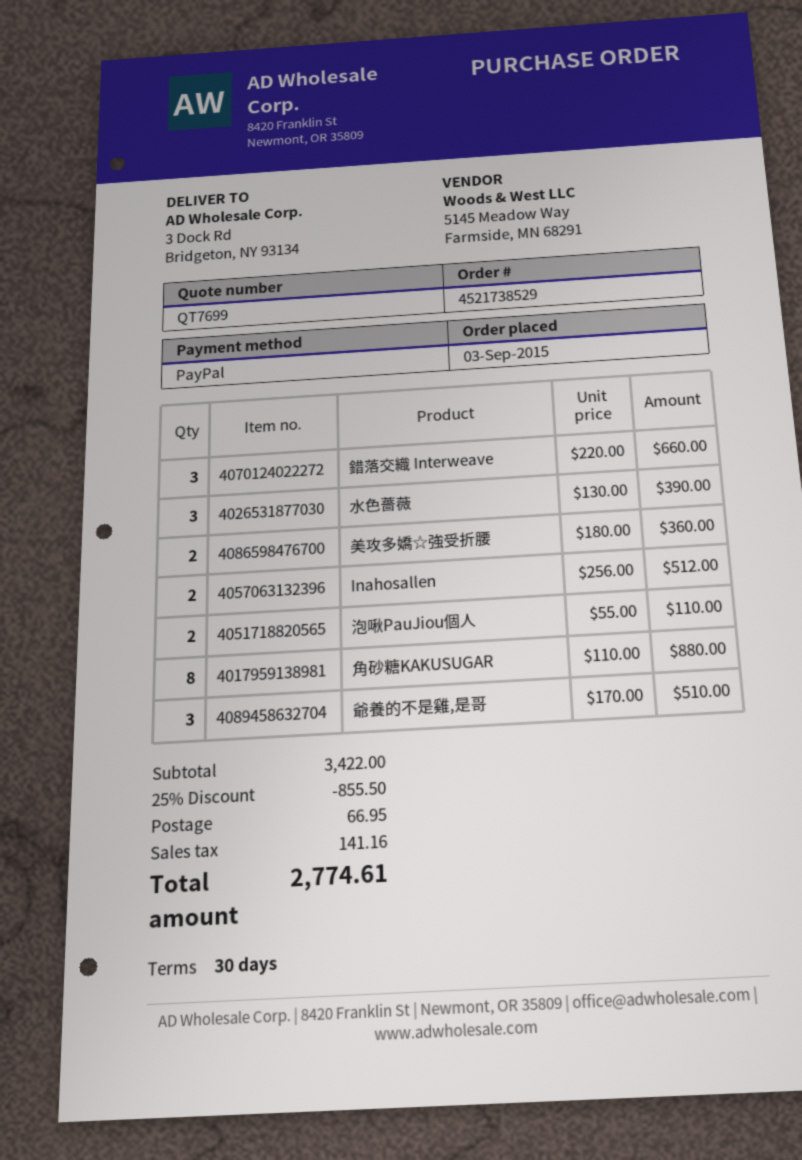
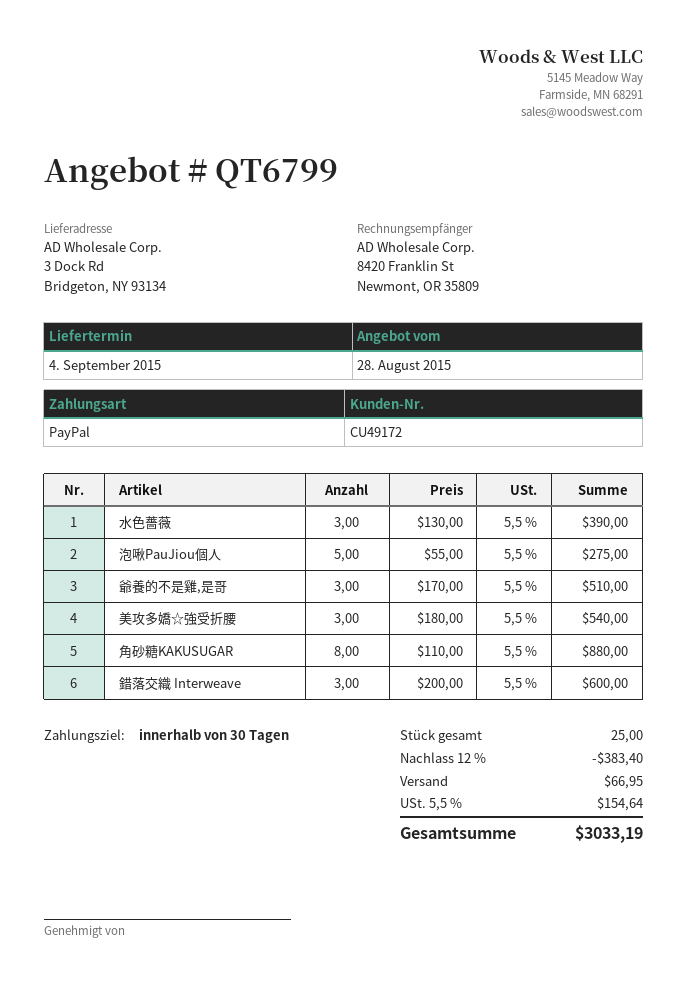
quote number: QT7699 -> QT6799
錯落交織 Interweave: 3 x 220.00 = 660.00 -> 3 x 200.00 = 600.00
美攻多嬌☆強受折腰: 2 x 180.00 = 360.00 -> 3 x 180.00 = 540.00
Inahosallen: 2 x 256.00 = 512.00 -> none
泡啾PauJiou個人: 2 x 55.00 = 110.00 -> 5 x 55.00 = 275.00
discount: 25% = 855.50 -> 12% = 383.40
tax: 141.16 -> 154.64
total: 2774.61 -> 3033.19

